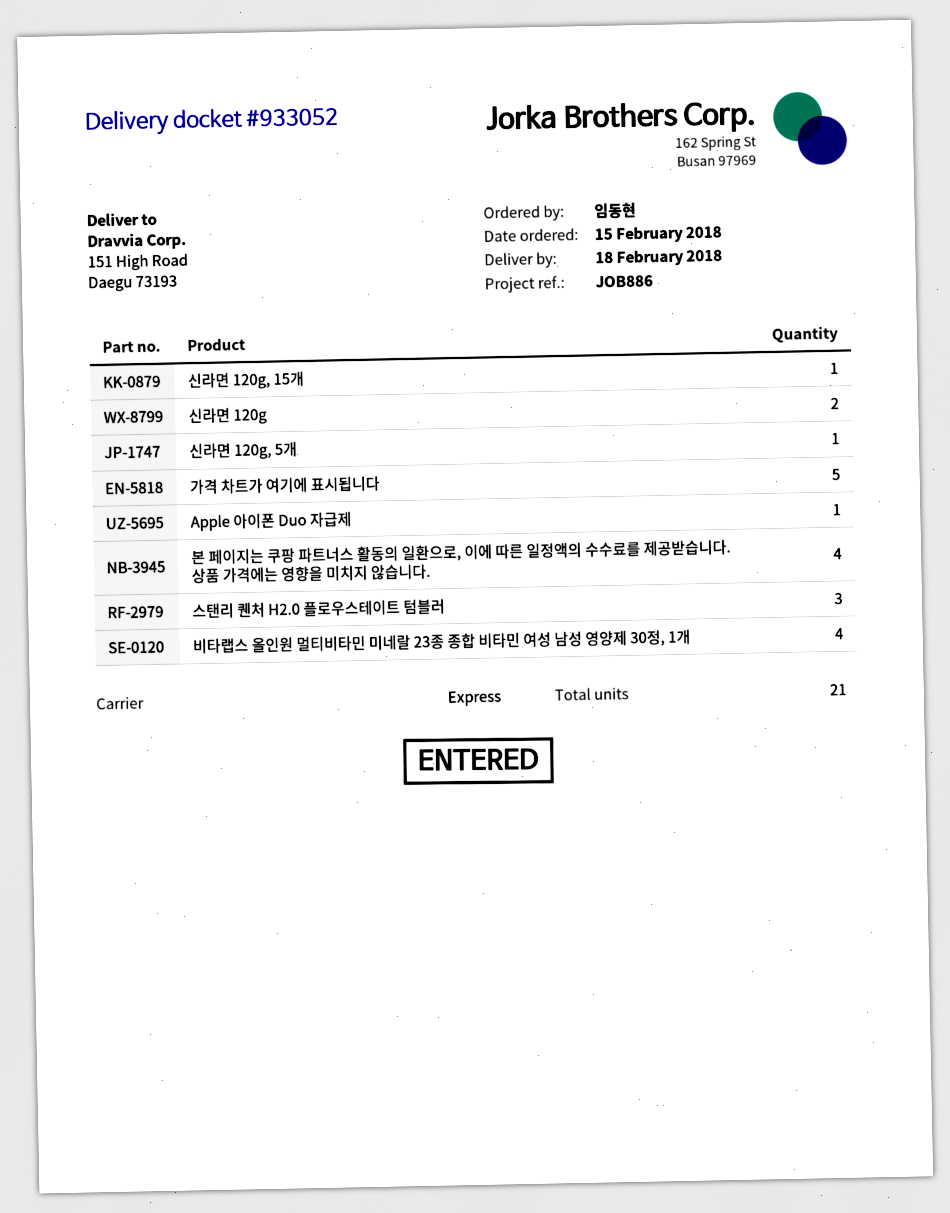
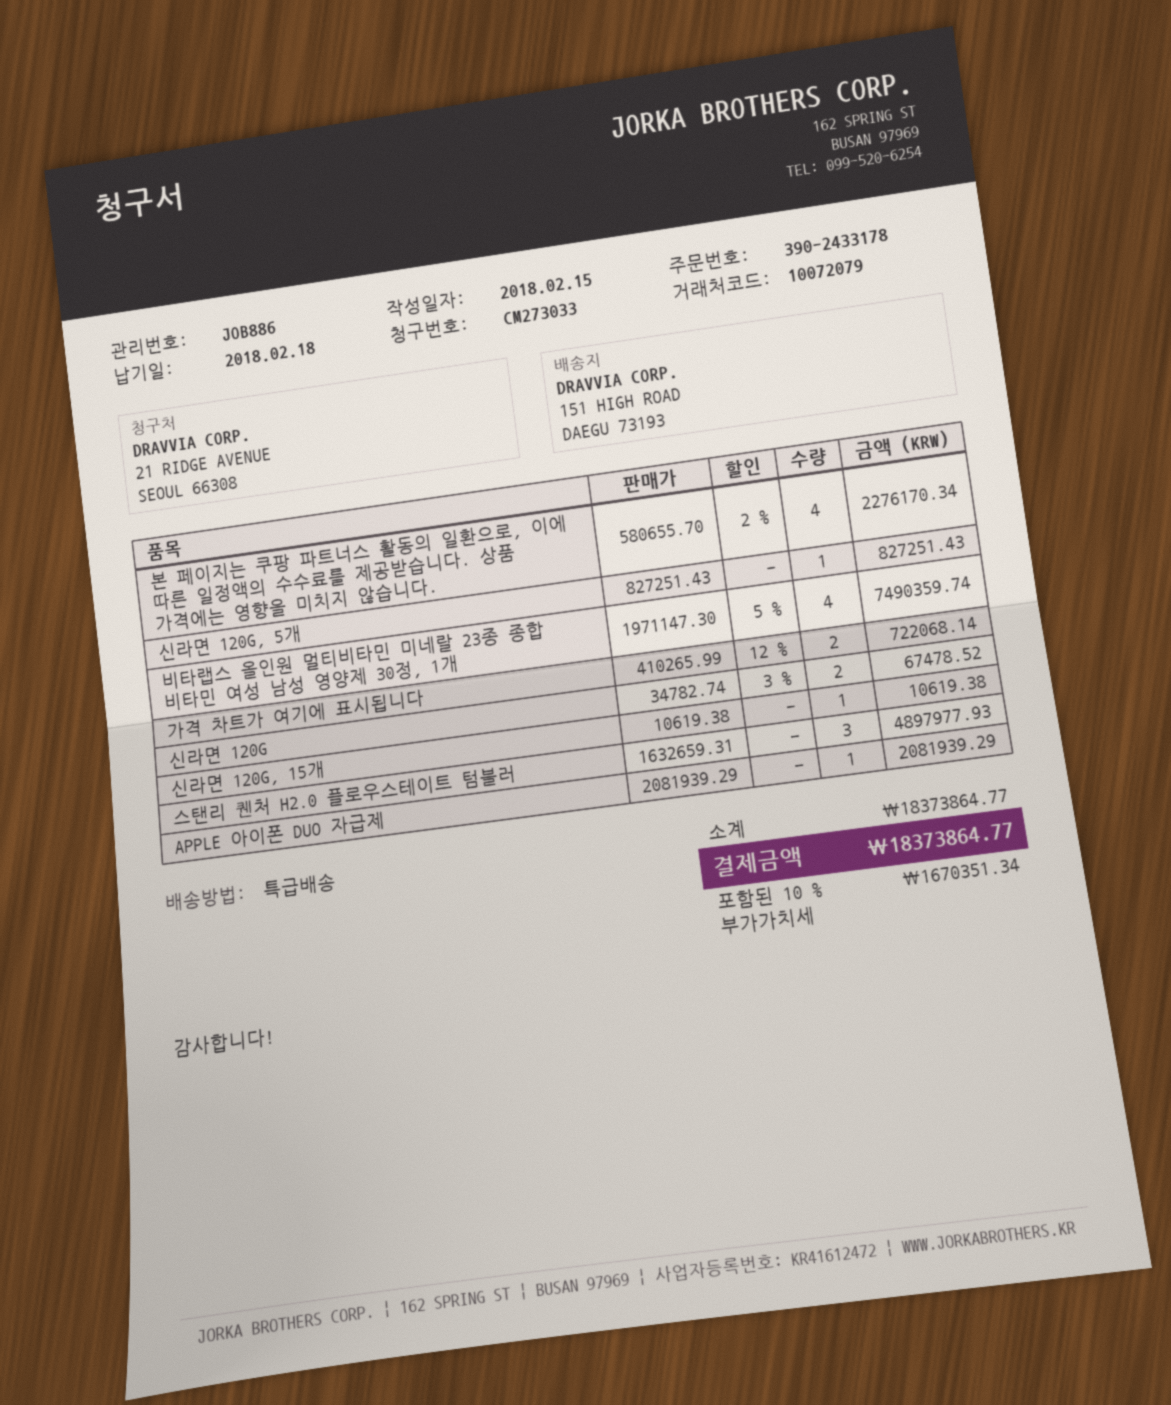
가격 차트가 여기에 표시됩니다: 5 -> 2

